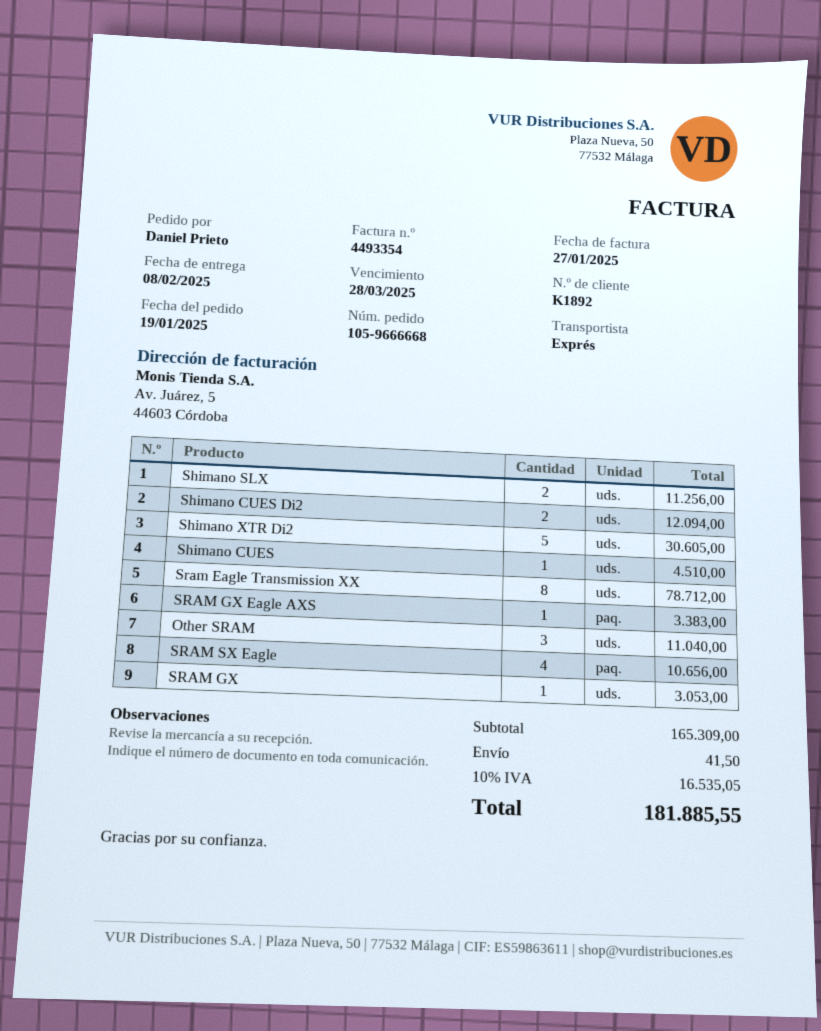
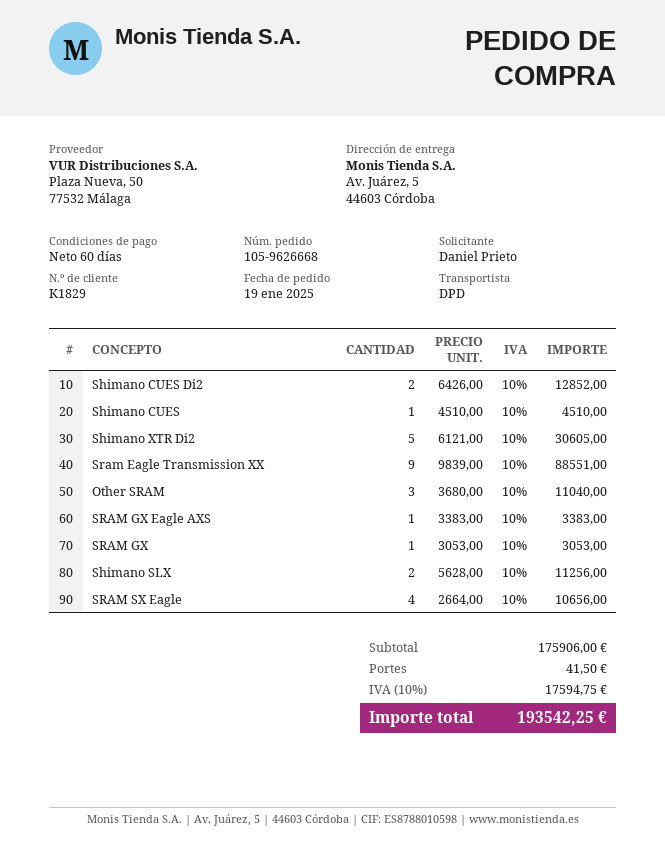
order number: 105-9666668 -> 105-9626668
customer number: K1892 -> K1829
shipping method: express -> DPD
Shimano CUES Di2: 2 for 12094.00 -> 2 for 12852.00
Sram Eagle Transmission XX: 8 for 78712.00 -> 9 for 88551.00
subtotal: 165309.00 -> 175906.00
tax: 10% = 16535.05 -> 10% = 17594.75
total: 181885.55 -> 193542.25

